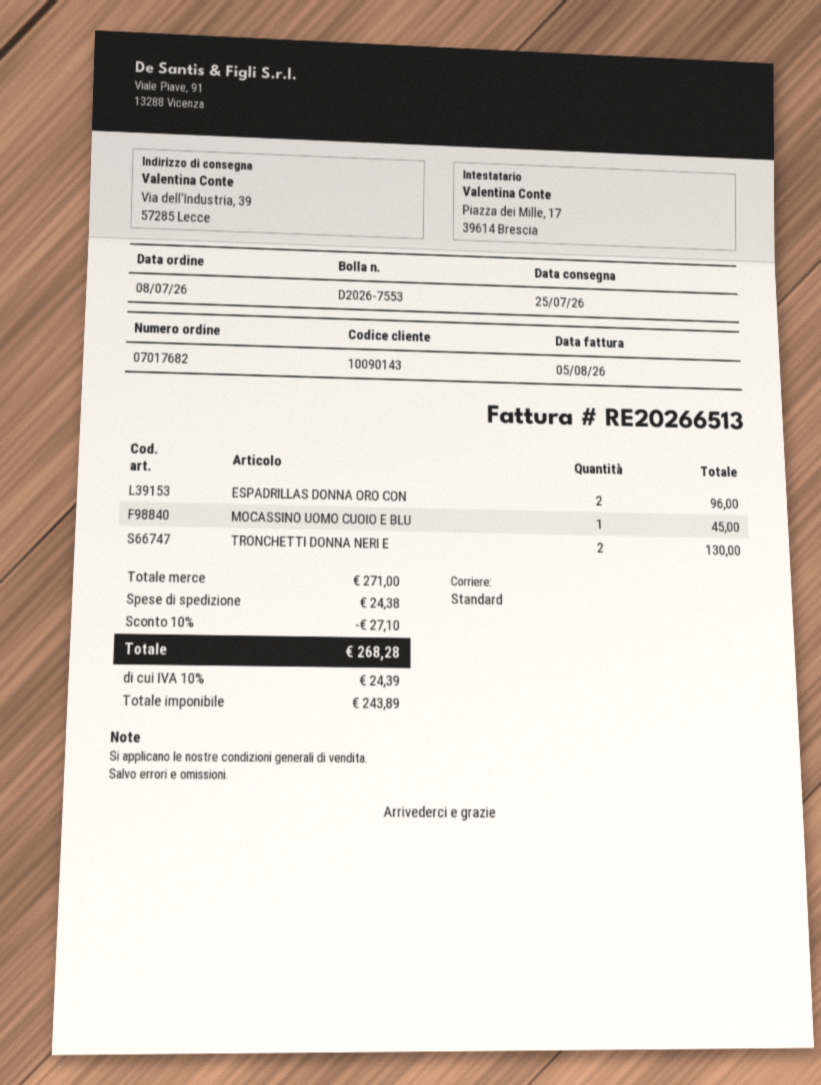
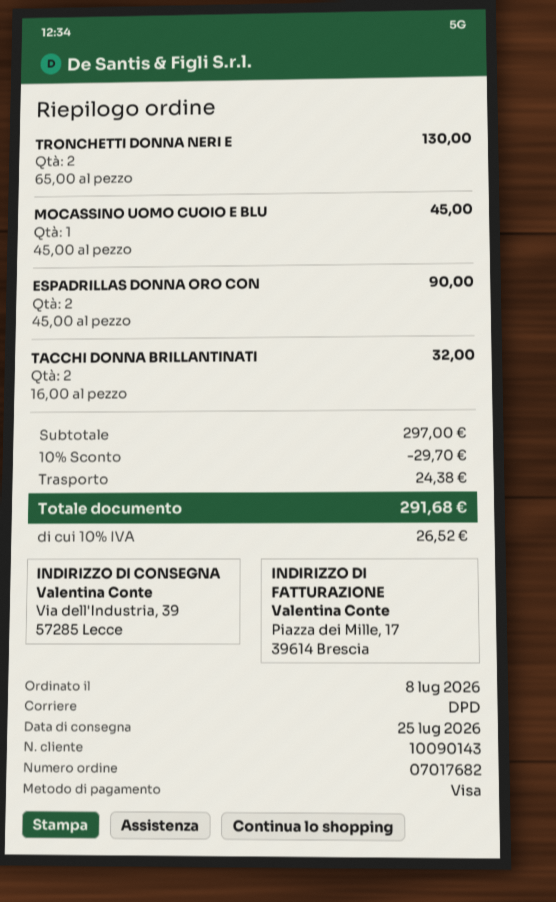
shipping method: standard -> DPD
ESPADRILLAS DONNA ORO CON: 2 for 96.00 -> 2 for 90.00
TACCHI DONNA BRILLANTINATI: none -> 2 for 32.00
subtotal: 271.00 -> 297.00
discount: 10% = 27.10 -> 10% = 29.70
tax: 10% = 24.39 -> 10% = 26.52
total: 268.28 -> 291.68

